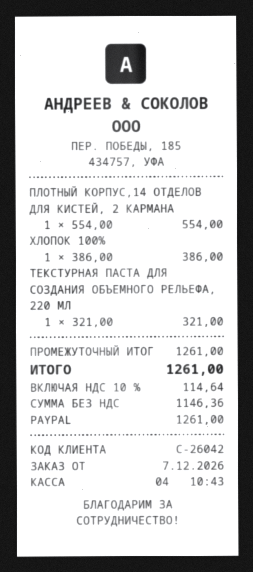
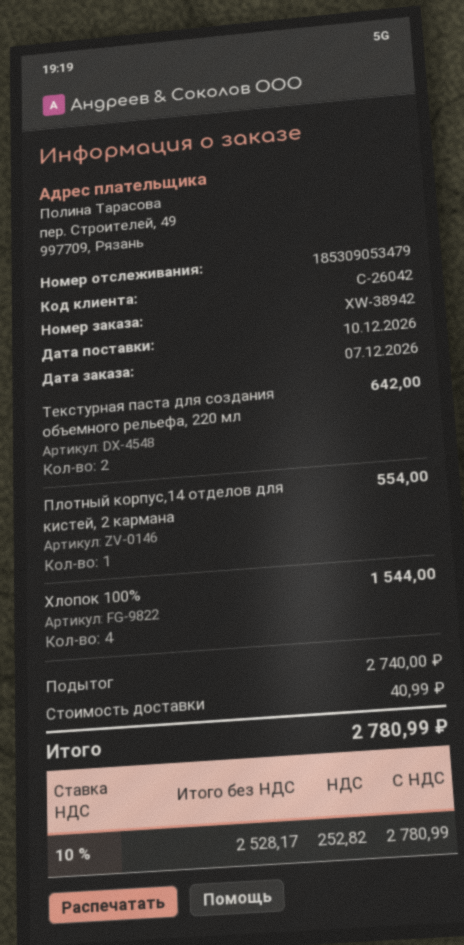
ХЛОПОК 100%: 1 for 386.00 -> 4 for 1544.00
ТЕКСТУРНАЯ ПАСТА ДЛЯ СОЗДАНИЯ ОБЪЕМНОГО РЕЛЬЕФА, 220 МЛ: 1 for 321.00 -> 2 for 642.00
subtotal: 1261.00 -> 2740.00
shipping: none -> 40.99
net: 1146.36 -> 2528.17
tax: 10% = 114.64 -> 10% = 252.82
total: 1261.00 -> 2780.99

